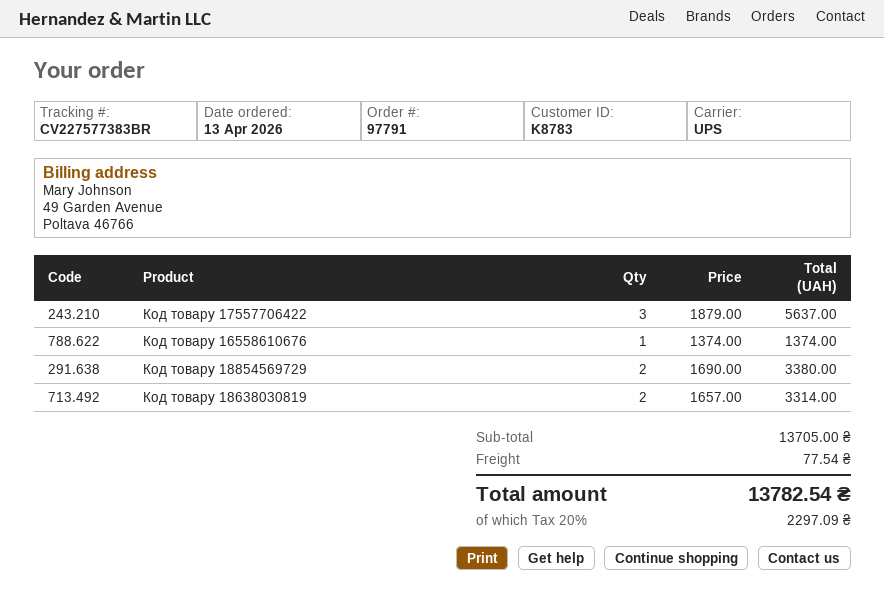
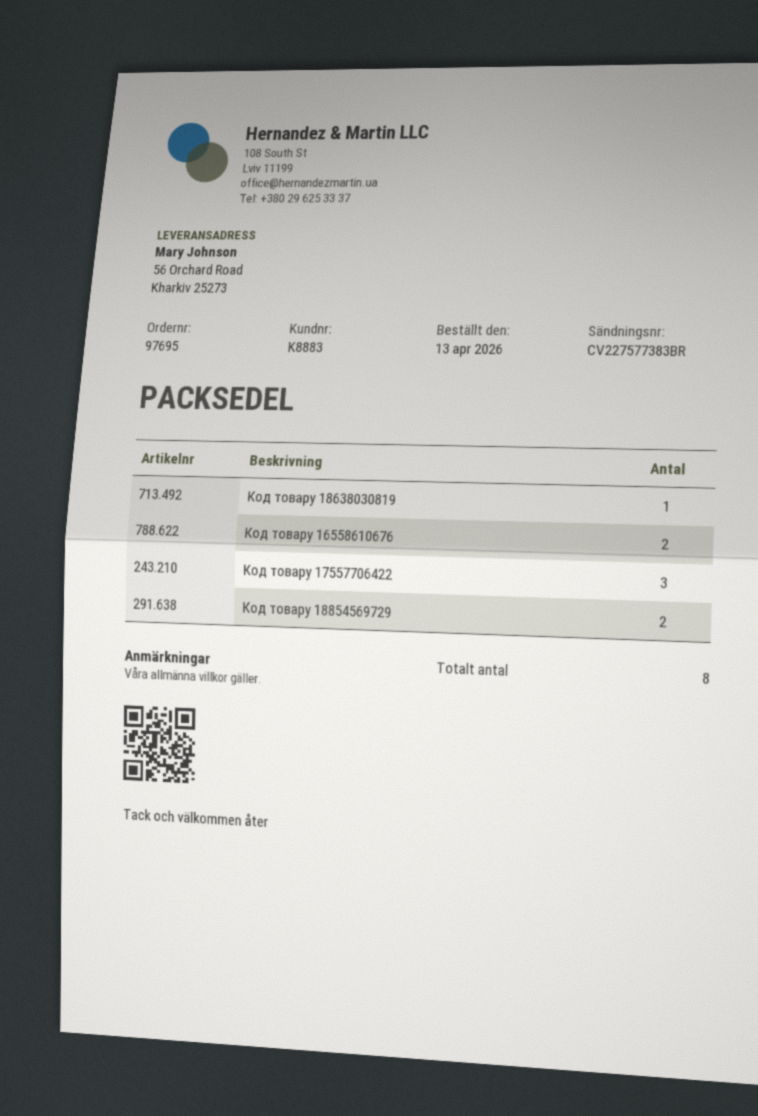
order number: 97791 -> 97695
customer number: K8783 -> K8883
Код товару 16558610676: 1 -> 2
Код товару 18638030819: 2 -> 1

